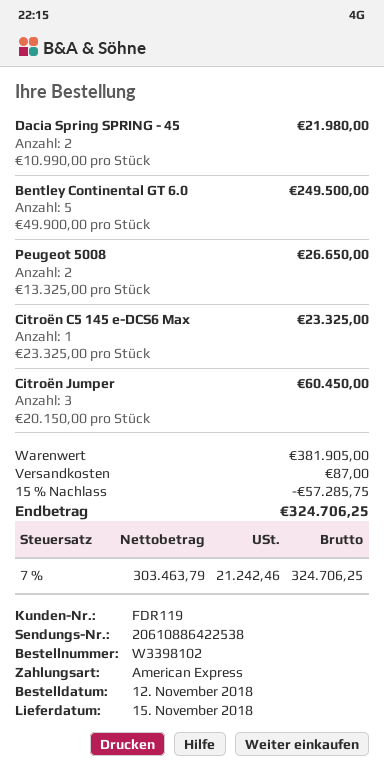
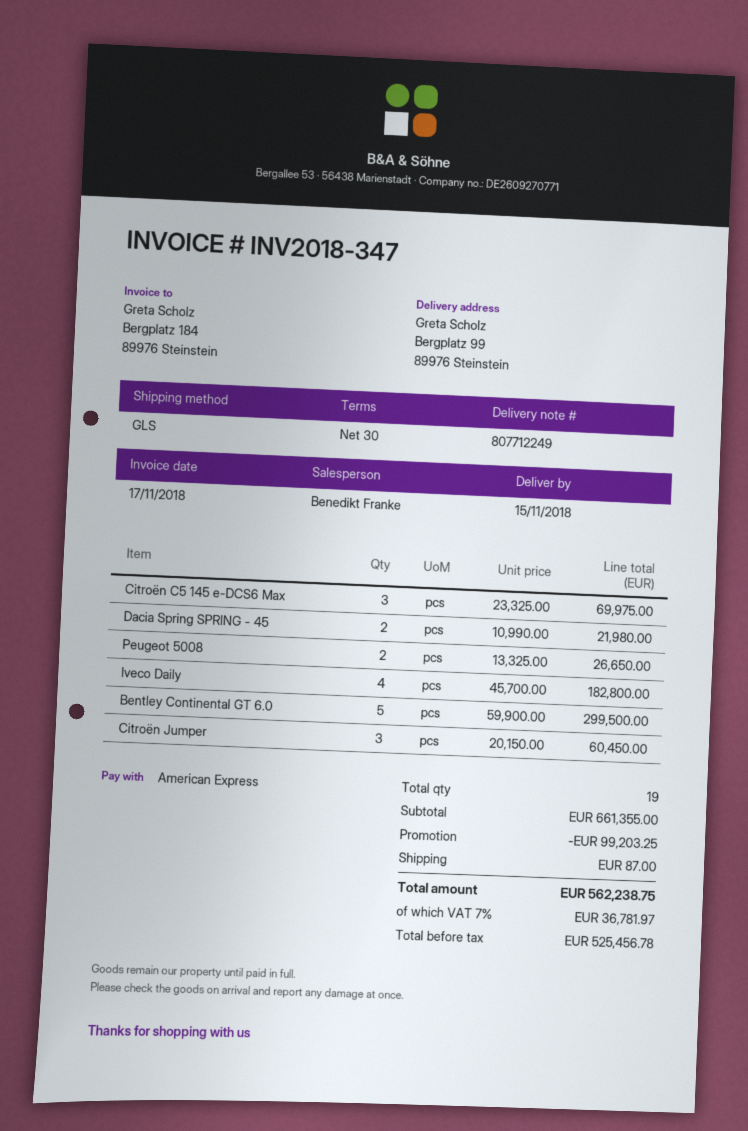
Bentley Continental GT 6.0: 5 x 49900.00 = 249500.00 -> 5 x 59900.00 = 299500.00
Citroën C5 145 e-DCS6 Max: 1 x 23325.00 = 23325.00 -> 3 x 23325.00 = 69975.00
Iveco Daily: none -> 4 x 45700.00 = 182800.00
subtotal: 381905.00 -> 661355.00
discount: 57285.75 -> 99203.25
net: 303463.79 -> 525456.78
tax: 7% = 21242.46 -> 7% = 36781.97
total: 324706.25 -> 562238.75

